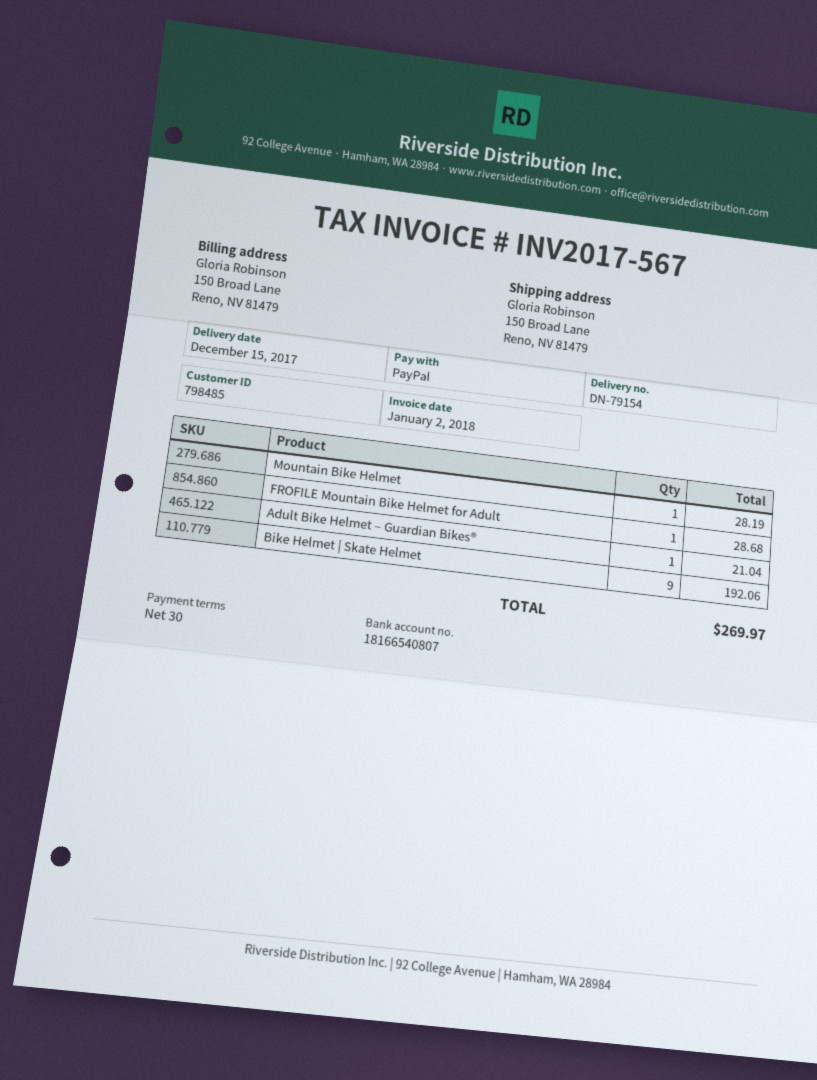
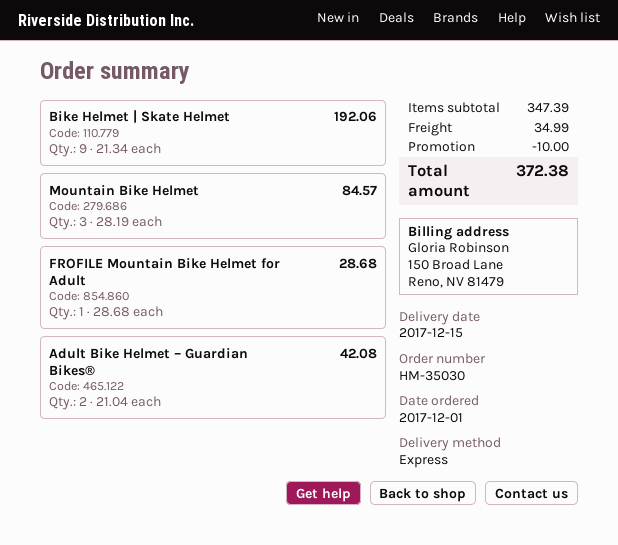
Mountain Bike Helmet: 1 for 28.19 -> 3 for 84.57
Adult Bike Helmet – Guardian Bikes®: 1 for 21.04 -> 2 for 42.08
discount: none -> 10.00
shipping: none -> 34.99
total: 269.97 -> 372.38

